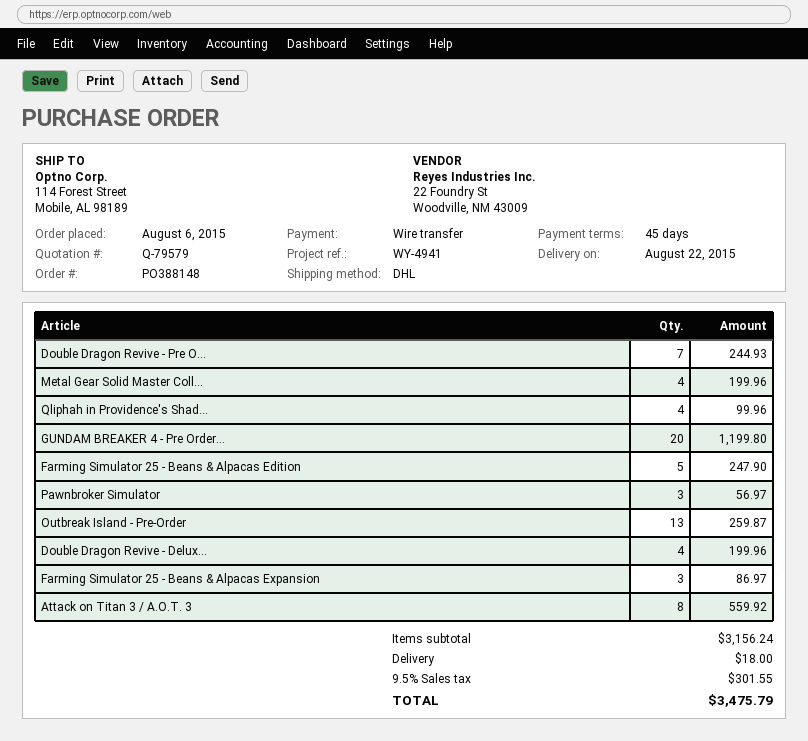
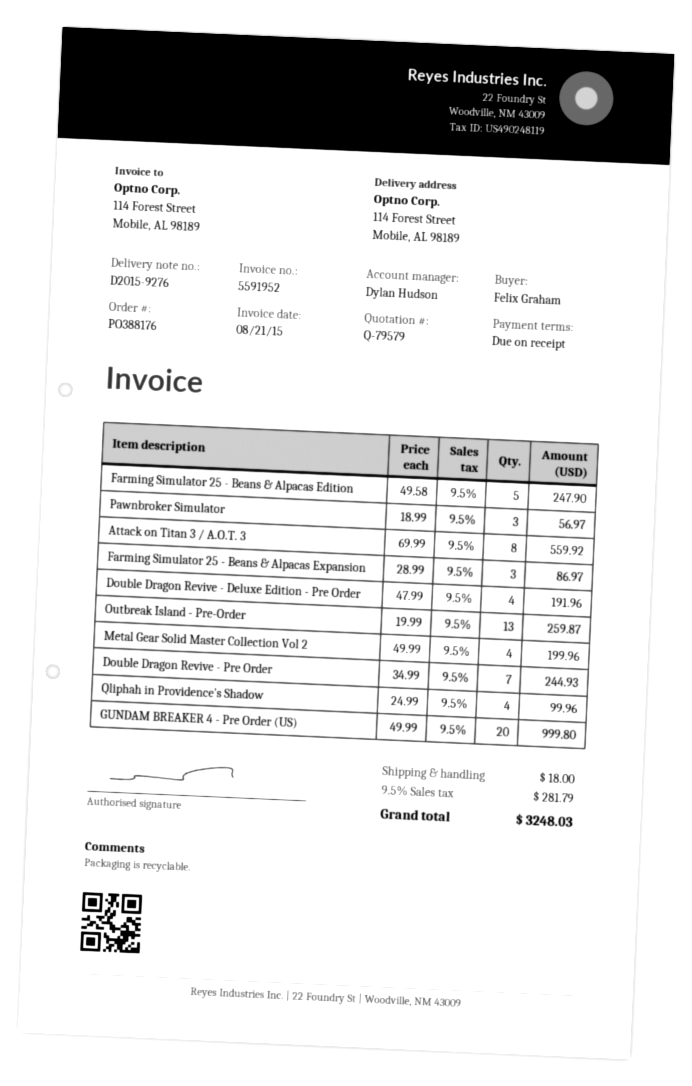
order number: PO388148 -> PO388176
payment terms: 45 days -> on receipt
GUNDAM BREAKER 4 - Pre Order...: 20 for 1199.80 -> 20 for 999.80
Double Dragon Revive - Delux...: 4 for 199.96 -> 4 for 191.96
tax: 9.5% = 301.55 -> 9.5% = 281.79
total: 3475.79 -> 3248.03

